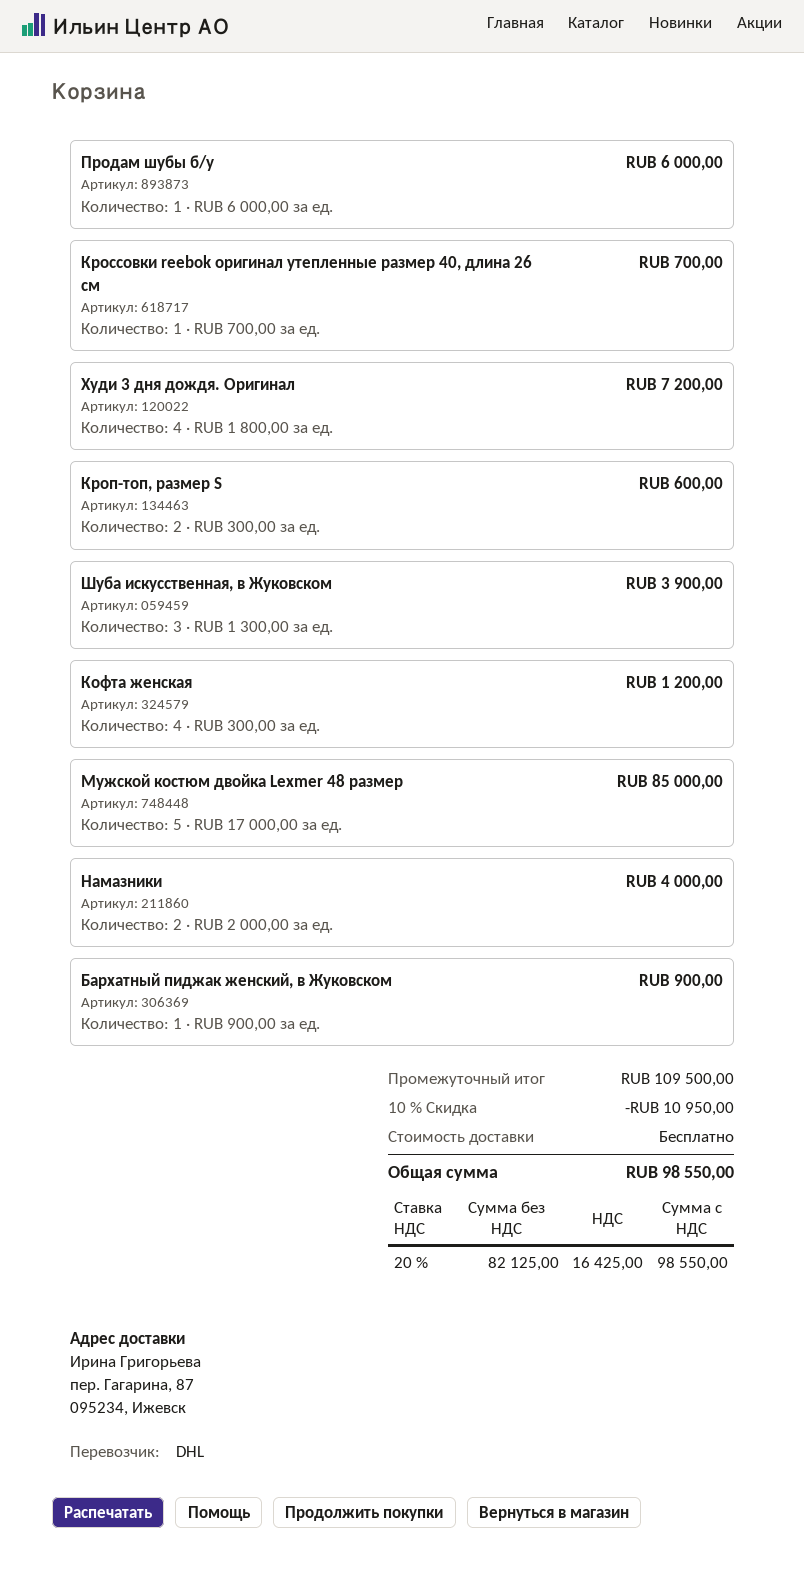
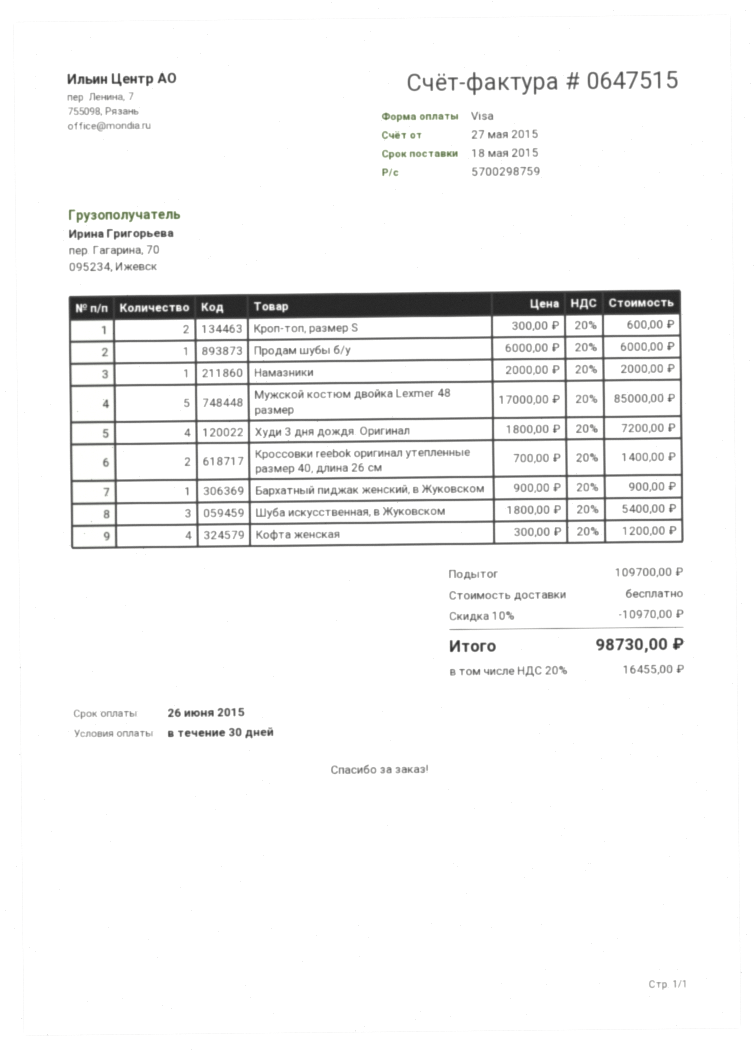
ship to: пер. Гагарина, 87, 095234, Ижевск -> пер. Гагарина, 70, 095234, Ижевск
Кроссовки reebok оригинал утепленные размер 40, длина 26 см: 1 x 700.00 = 700.00 -> 2 x 700.00 = 1400.00
Шуба искусственная, в Жуковском: 3 x 1300.00 = 3900.00 -> 3 x 1800.00 = 5400.00
Намазники: 2 x 2000.00 = 4000.00 -> 1 x 2000.00 = 2000.00
subtotal: 109500.00 -> 109700.00
discount: 10% = 10950.00 -> 10% = 10970.00
tax: 20% = 16425.00 -> 20% = 16455.00
total: 98550.00 -> 98730.00

